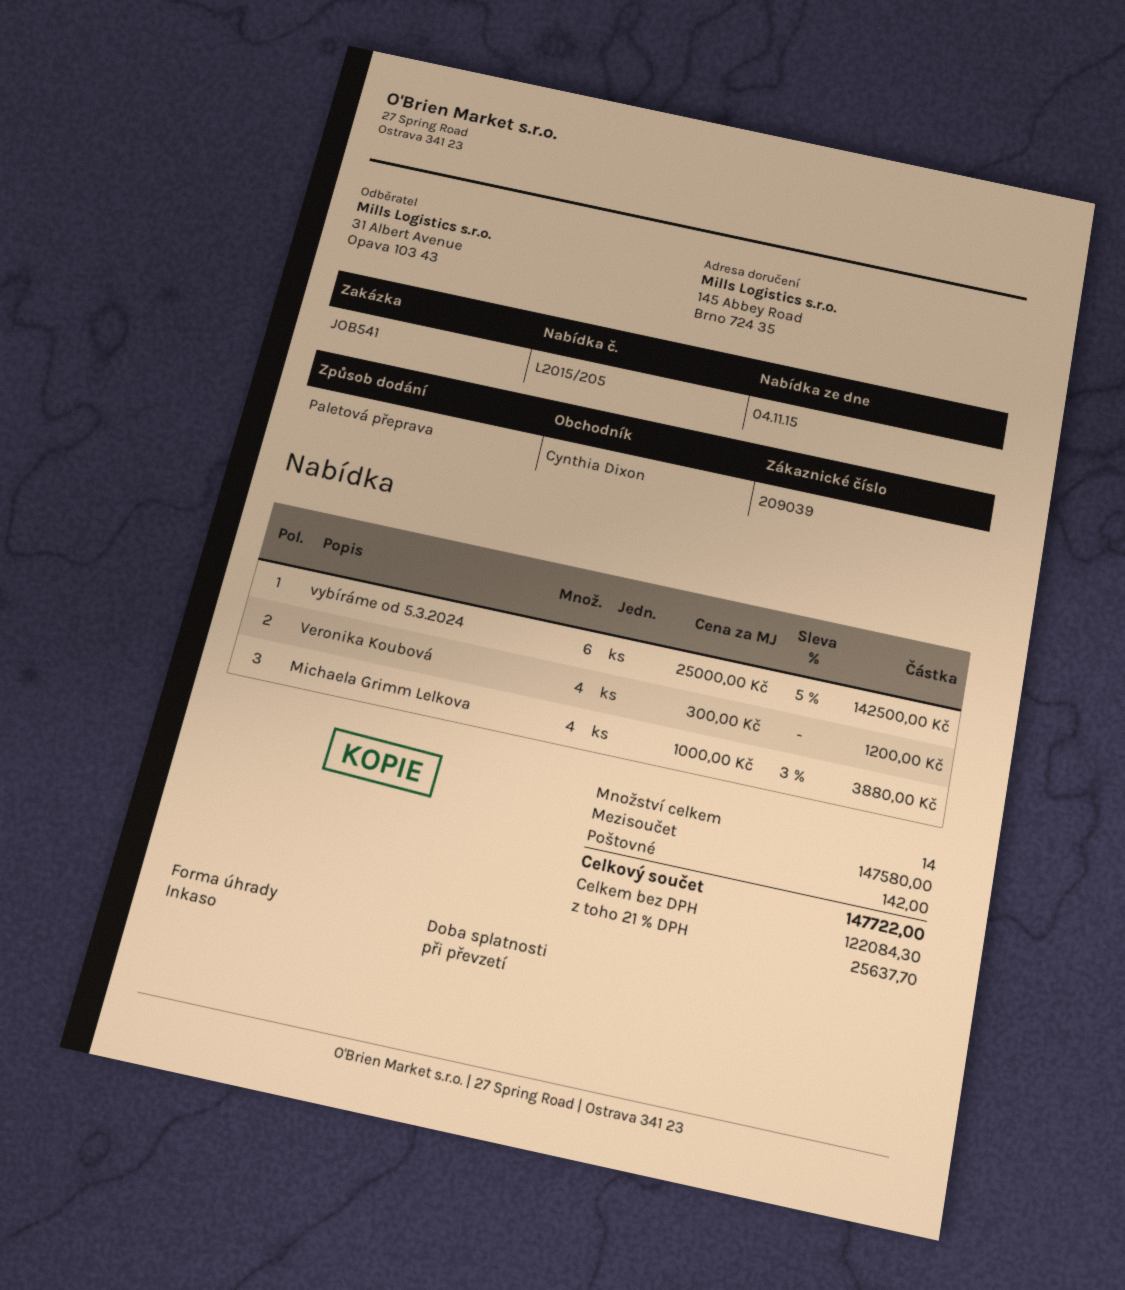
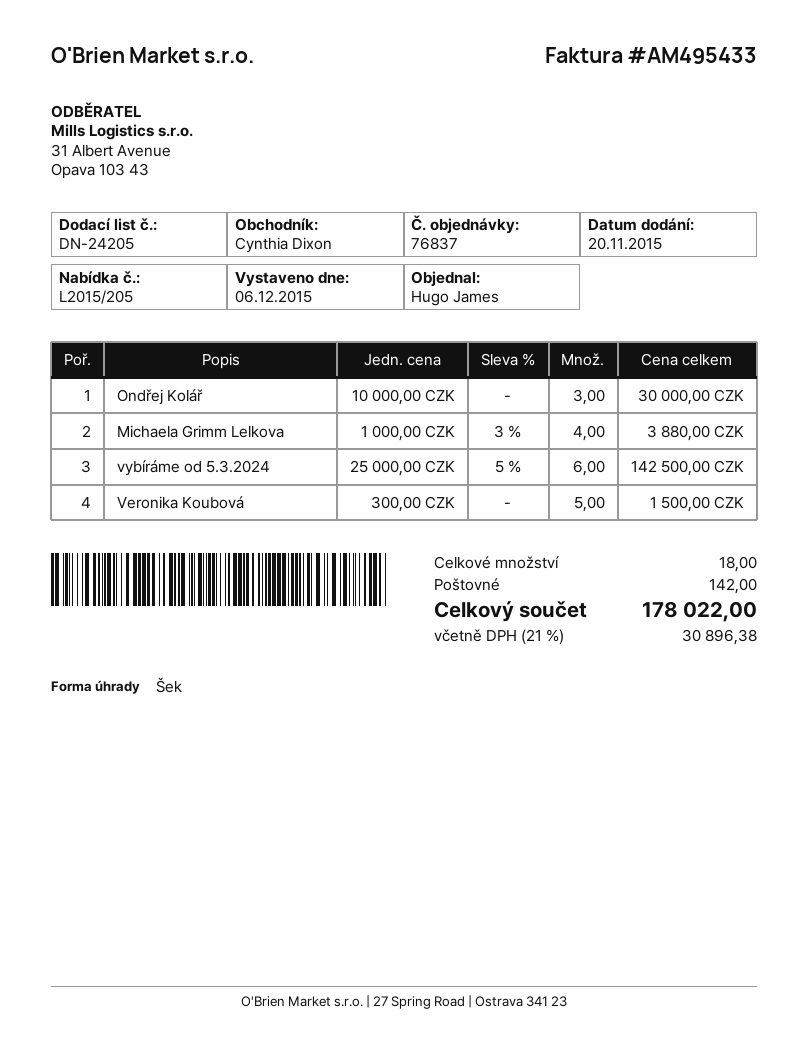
payment method: direct debit -> cheque
Veronika Koubová: 4 x 300.00 = 1200.00 -> 5 x 300.00 = 1500.00
Ondřej Kolář: none -> 3 x 10000.00 = 30000.00
total quantity: 14 -> 18
tax: 21% = 25637.70 -> 21% = 30896.38
total: 147722.00 -> 178022.00

